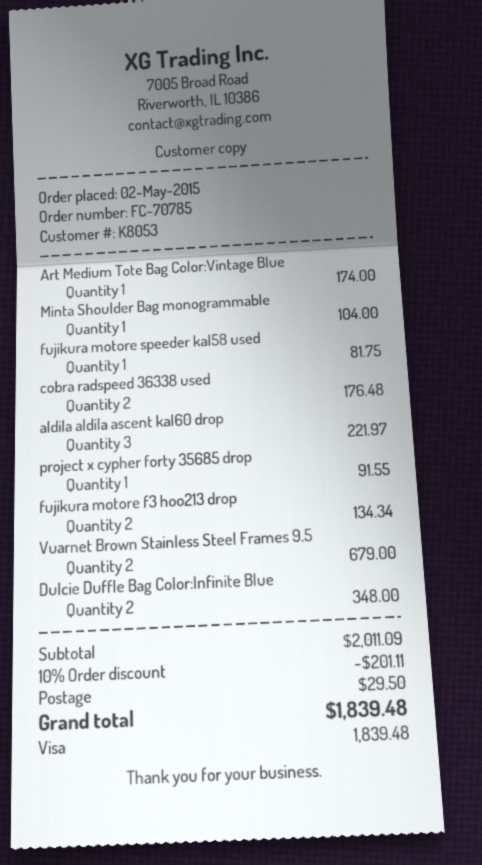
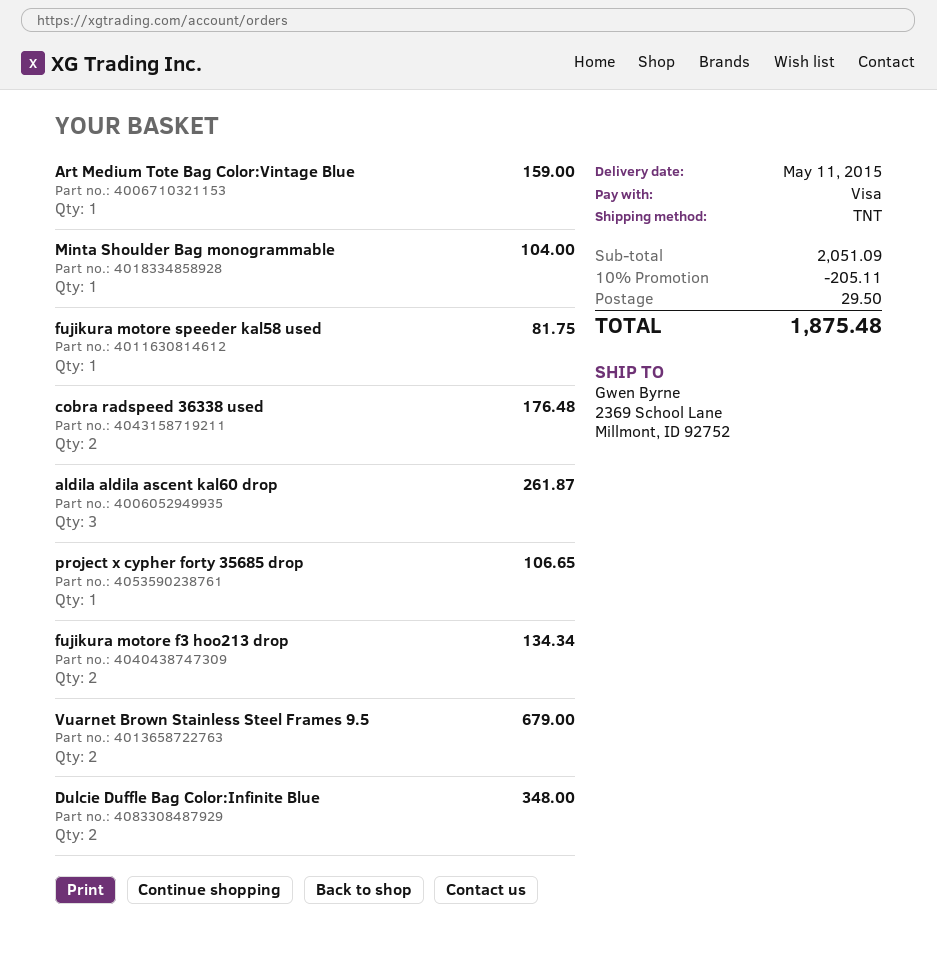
Art Medium Tote Bag Color:Vintage Blue: 1 for 174.00 -> 1 for 159.00
aldila aldila ascent kal60 drop: 3 for 221.97 -> 3 for 261.87
project x cypher forty 35685 drop: 1 for 91.55 -> 1 for 106.65
subtotal: 2011.09 -> 2051.09
discount: 10% = 201.11 -> 10% = 205.11
total: 1839.48 -> 1875.48

